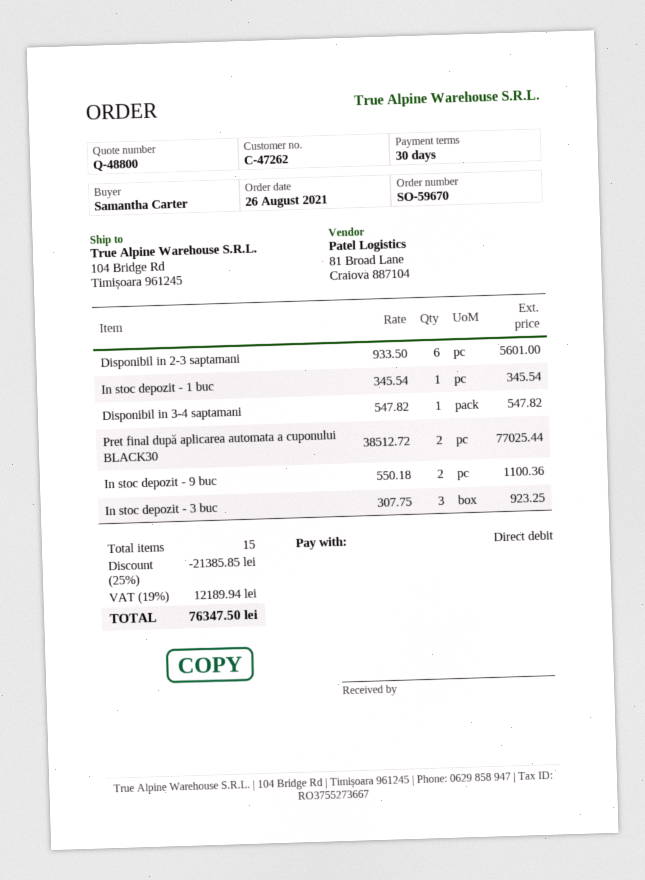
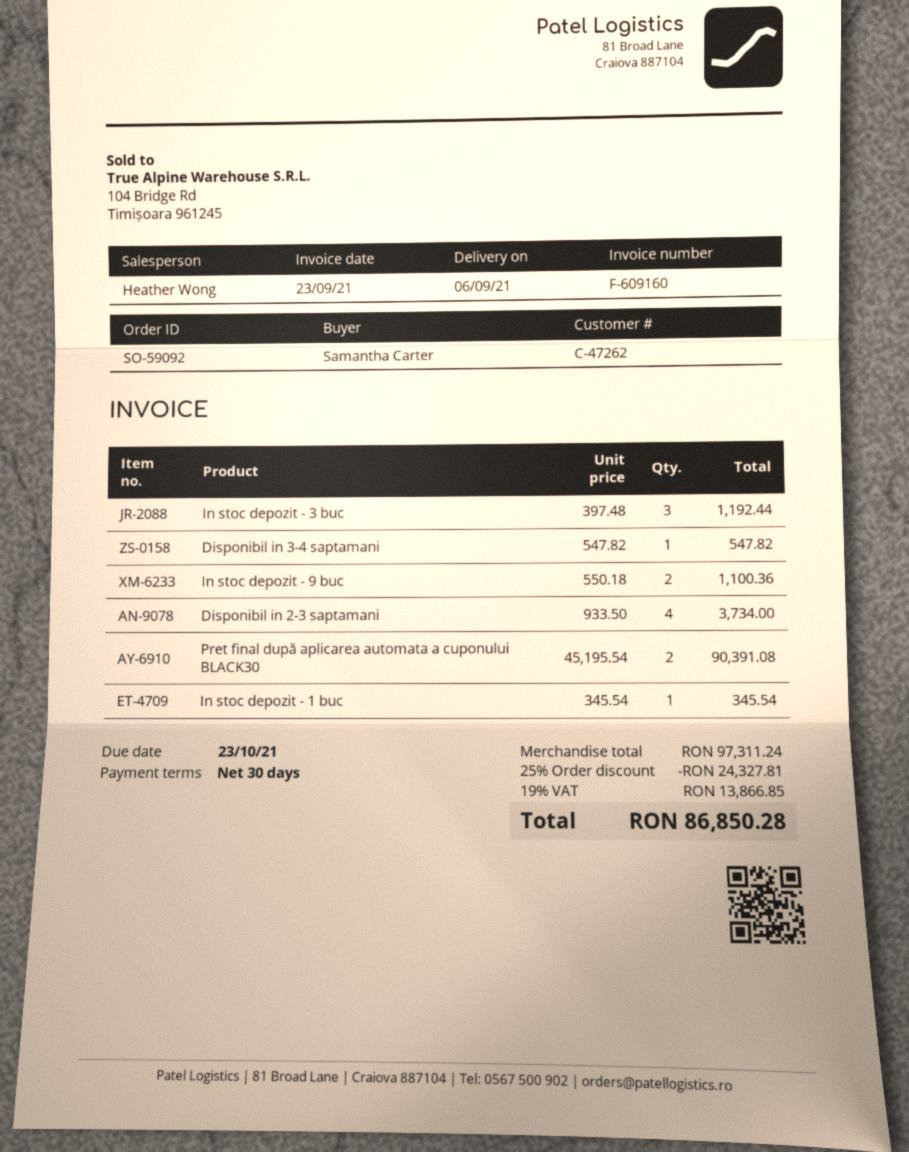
order number: SO-59670 -> SO-59092
Disponibil in 2-3 saptamani: 6 x 933.50 = 5601.00 -> 4 x 933.50 = 3734.00
Pret final după aplicarea automata a cuponului BLACK30: 2 x 38512.72 = 77025.44 -> 2 x 45195.54 = 90391.08
In stoc depozit - 3 buc: 3 x 307.75 = 923.25 -> 3 x 397.48 = 1192.44
discount: 25% = 21385.85 -> 25% = 24327.81
tax: 19% = 12189.94 -> 19% = 13866.85
total: 76347.50 -> 86850.28

